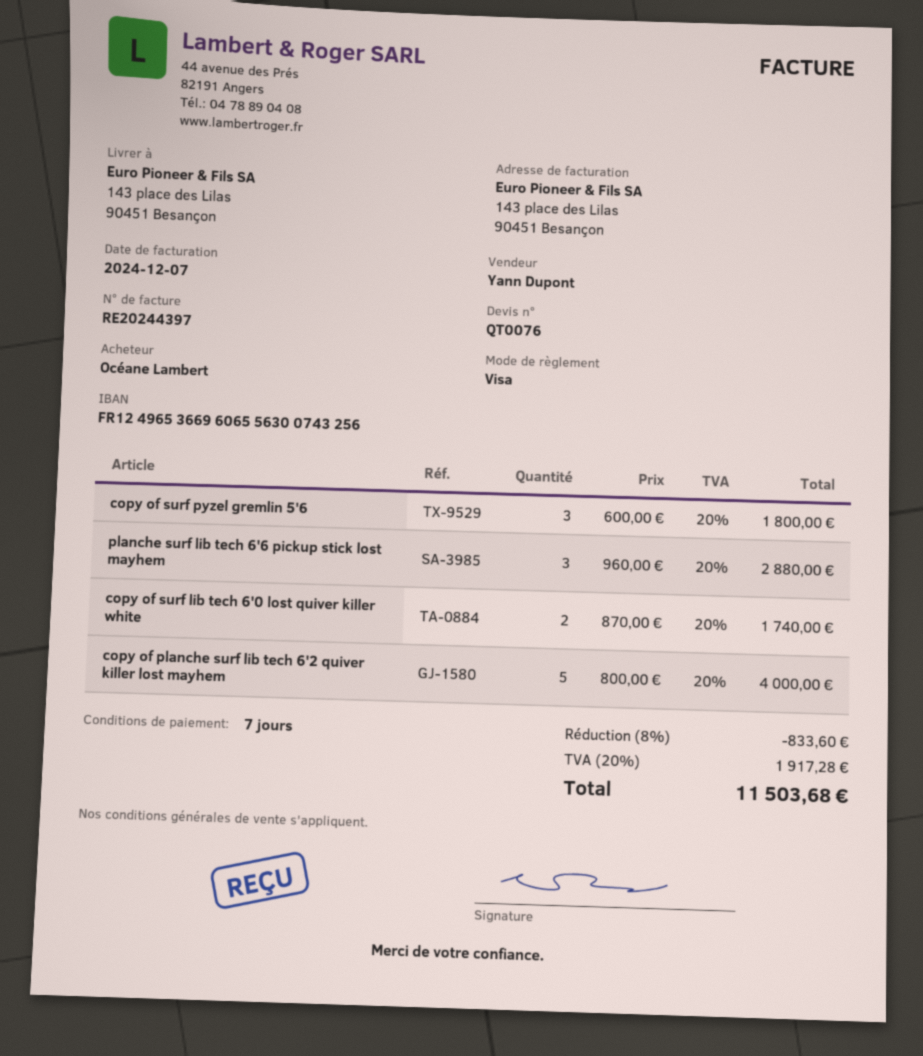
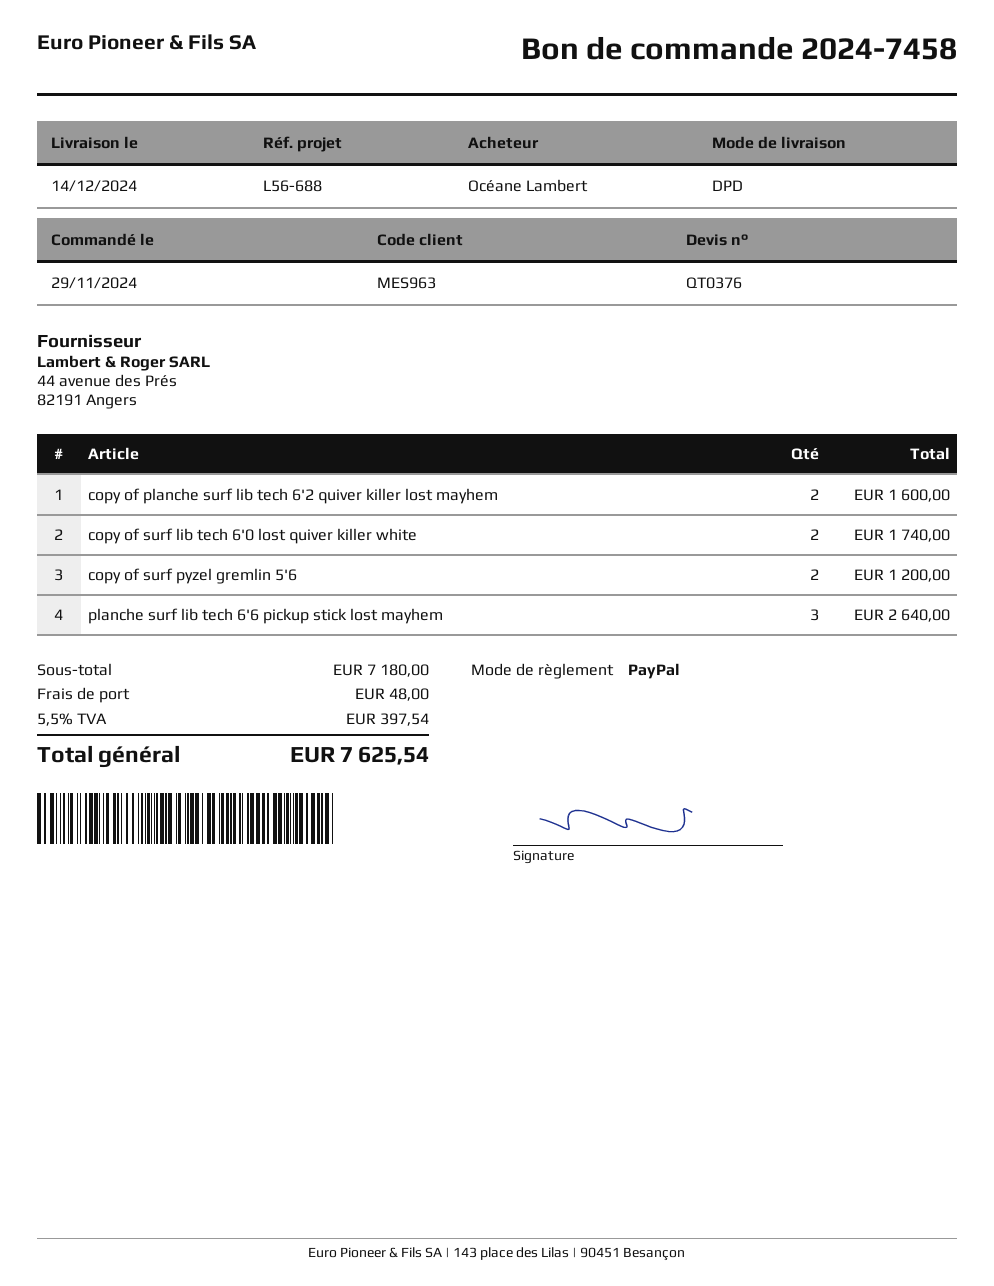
quote number: QT0076 -> QT0376
payment method: Visa -> PayPal
copy of surf pyzel gremlin 5'6: 3 for 1800.00 -> 2 for 1200.00
planche surf lib tech 6'6 pickup stick lost mayhem: 3 for 2880.00 -> 3 for 2640.00
copy of planche surf lib tech 6'2 quiver killer lost mayhem: 5 for 4000.00 -> 2 for 1600.00
discount: 8% = 833.60 -> none
shipping: none -> 48.00
tax: 20% = 1917.28 -> 5.5% = 397.54
total: 11503.68 -> 7625.54

